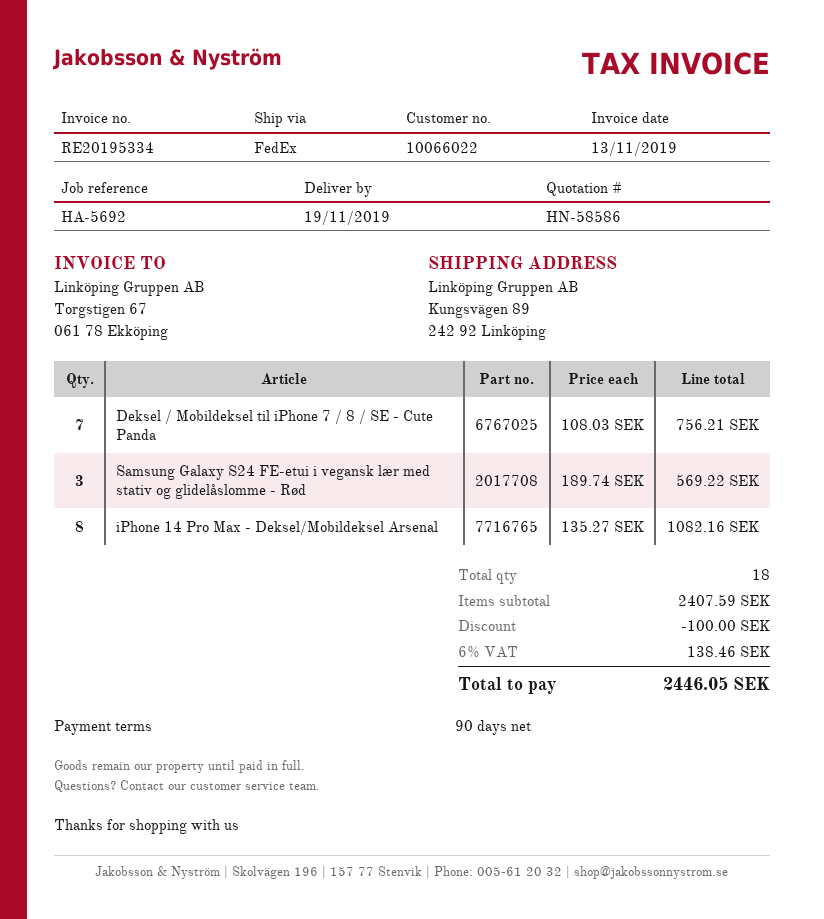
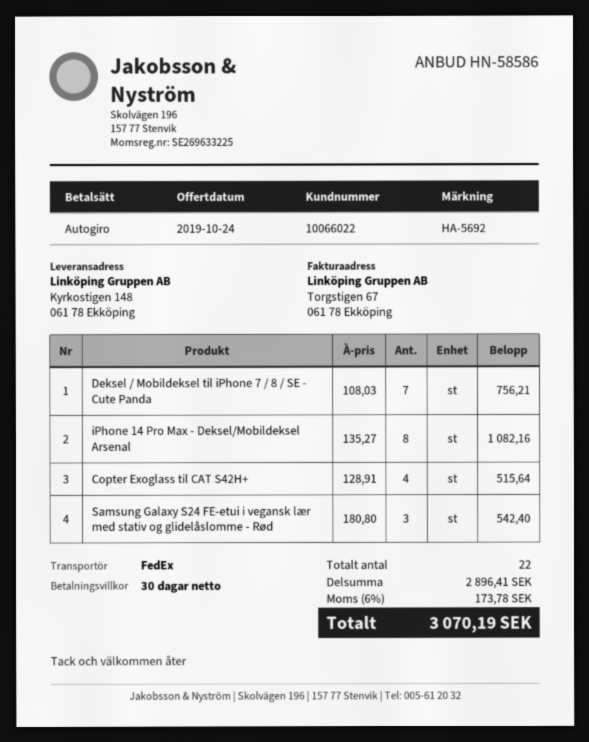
payment terms: 90 days -> 30 days
ship to: Kungsvägen 89, 242 92 Linköping -> Kyrkostigen 148, 061 78 Ekköping
Samsung Galaxy S24 FE-etui i vegansk lær med stativ og glidelåslomme - Rød: 3 x 189.74 = 569.22 -> 3 x 180.80 = 542.40
Copter Exoglass til CAT S42H+: none -> 4 x 128.91 = 515.64
total quantity: 18 -> 22
subtotal: 2407.59 -> 2896.41
discount: 100.00 -> none
tax: 6% = 138.46 -> 6% = 173.78
total: 2446.05 -> 3070.19

